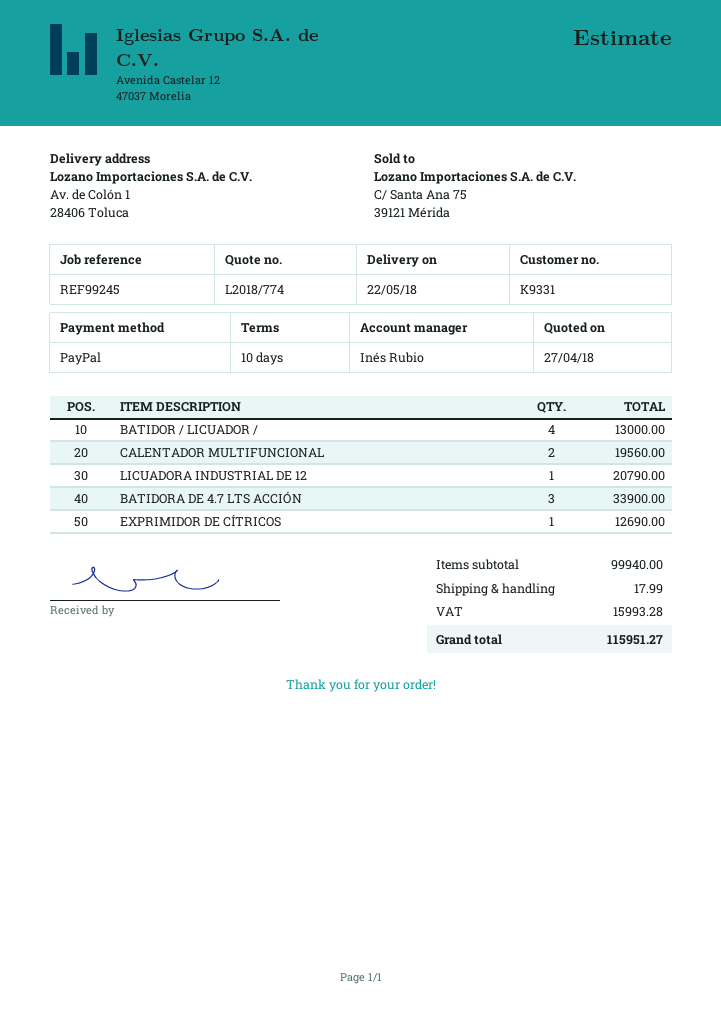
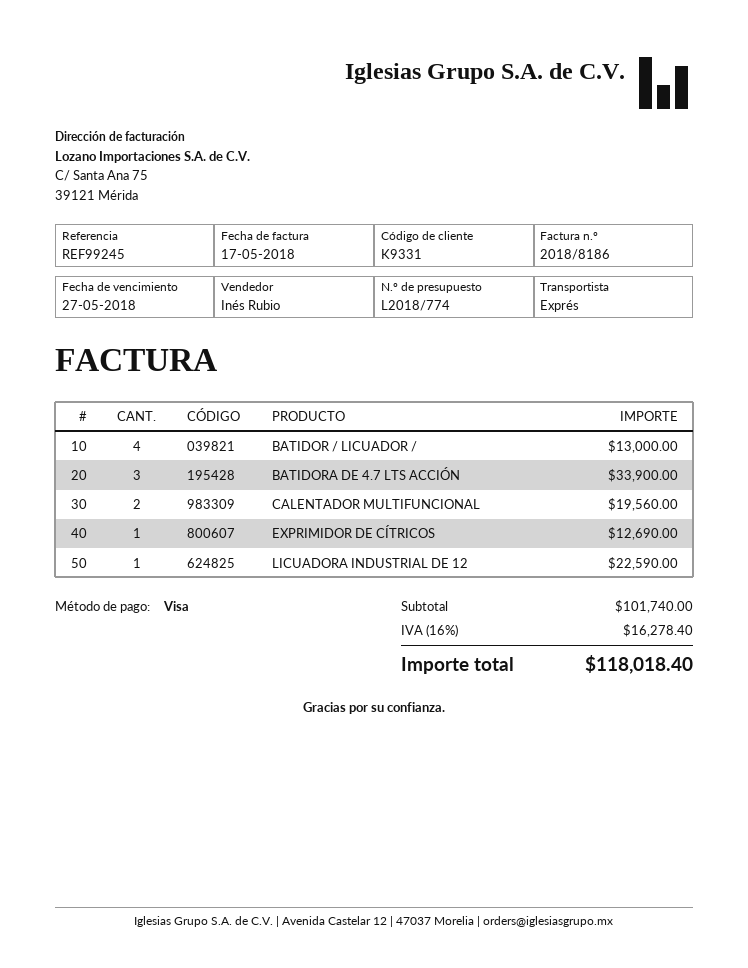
payment method: PayPal -> Visa
LICUADORA INDUSTRIAL DE 12: 1 for 20790.00 -> 1 for 22590.00
subtotal: 99940.00 -> 101740.00
shipping: 17.99 -> none
tax: 15993.28 -> 16278.40
total: 115951.27 -> 118018.40

